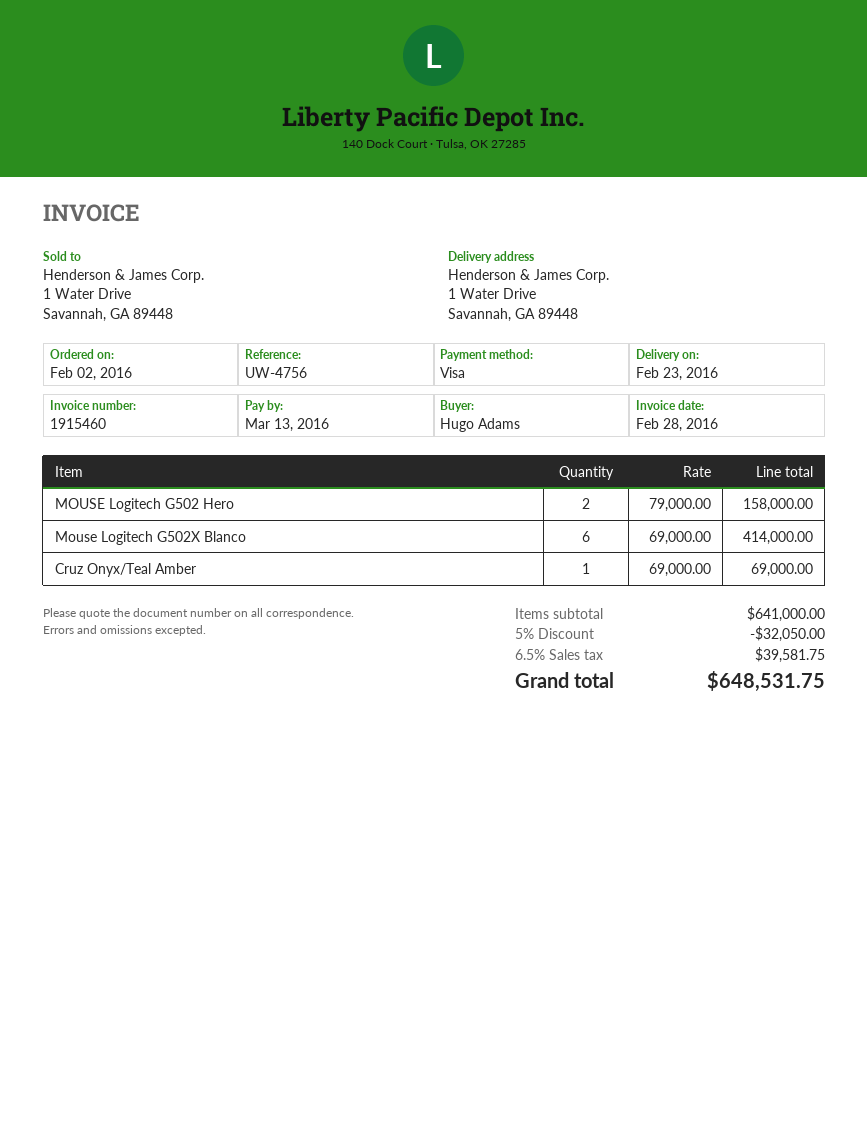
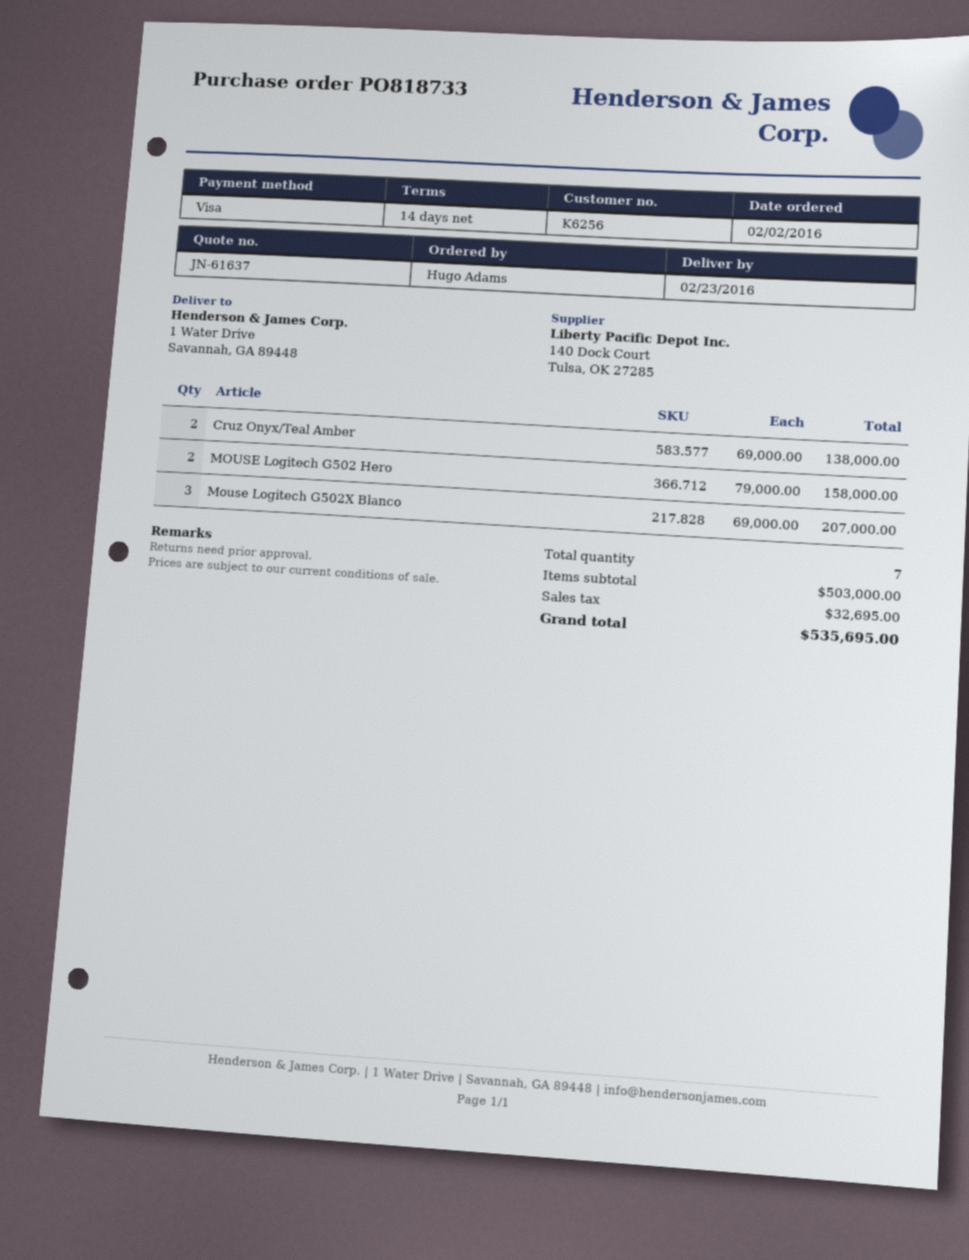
Mouse Logitech G502X Blanco: 6 x 69000.00 = 414000.00 -> 3 x 69000.00 = 207000.00
Cruz Onyx/Teal Amber: 1 x 69000.00 = 69000.00 -> 2 x 69000.00 = 138000.00
subtotal: 641000.00 -> 503000.00
discount: 5% = 32050.00 -> none
tax: 39581.75 -> 32695.00
total: 648531.75 -> 535695.00

